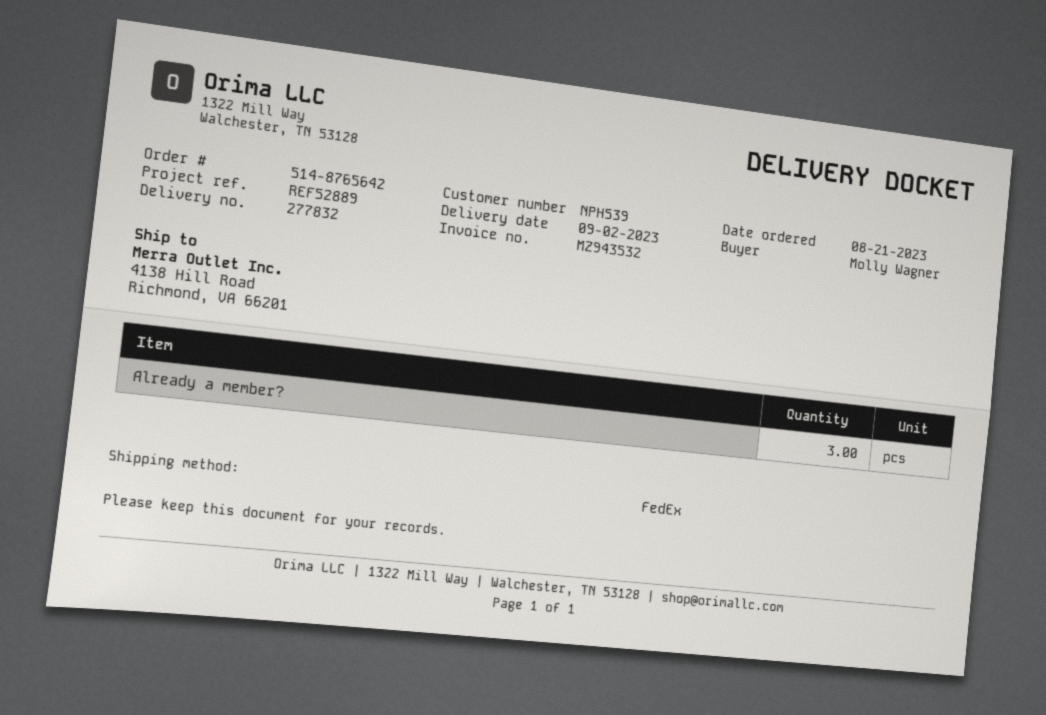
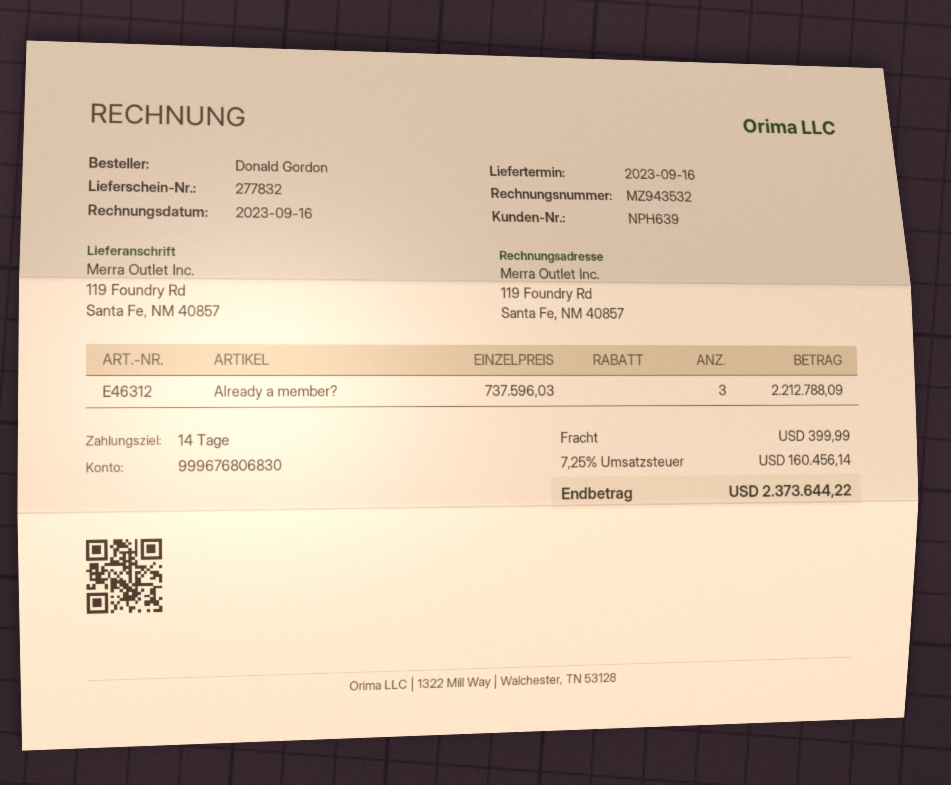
delivery date: 2023-09-02 -> 2023-09-16
customer number: NPH539 -> NPH639
ordered by: Molly Wagner -> Donald Gordon
ship to: 4138 Hill Road, Richmond, VA 66201 -> 119 Foundry Rd, Santa Fe, NM 40857

